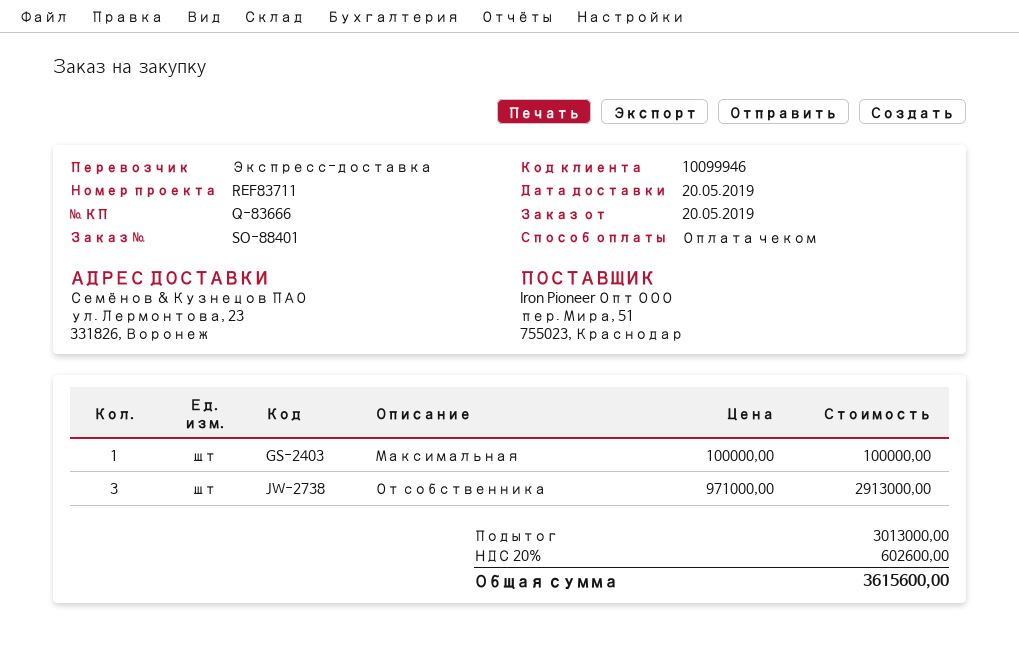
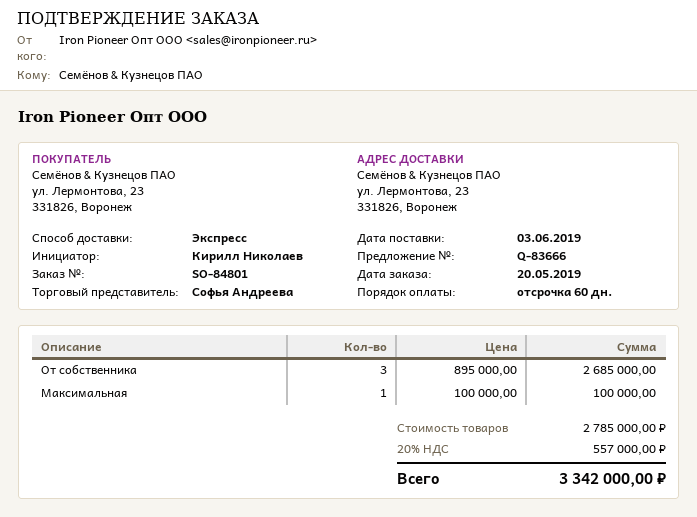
order number: SO-88401 -> SO-84801
delivery date: 2019-05-20 -> 2019-06-03
От собственника: 3 x 971000.00 = 2913000.00 -> 3 x 895000.00 = 2685000.00
subtotal: 3013000.00 -> 2785000.00
tax: 20% = 602600.00 -> 20% = 557000.00
total: 3615600.00 -> 3342000.00

